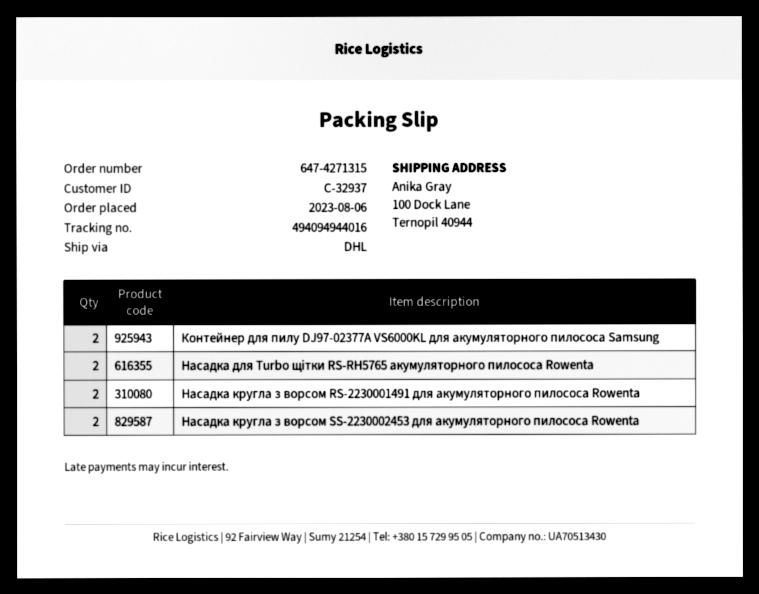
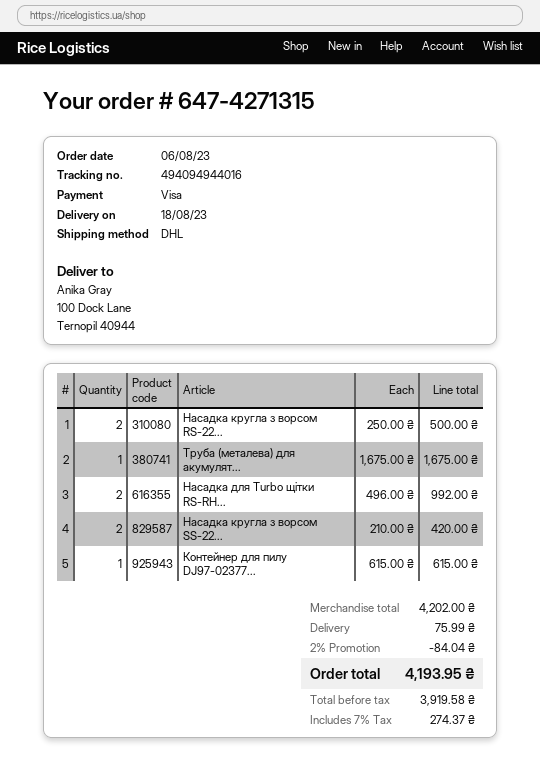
Контейнер для пилу DJ97-02377A VS6000KL для акумуляторного пилососа Samsung: 2 -> 1
Труба (металева) для акумулят...: none -> 1

